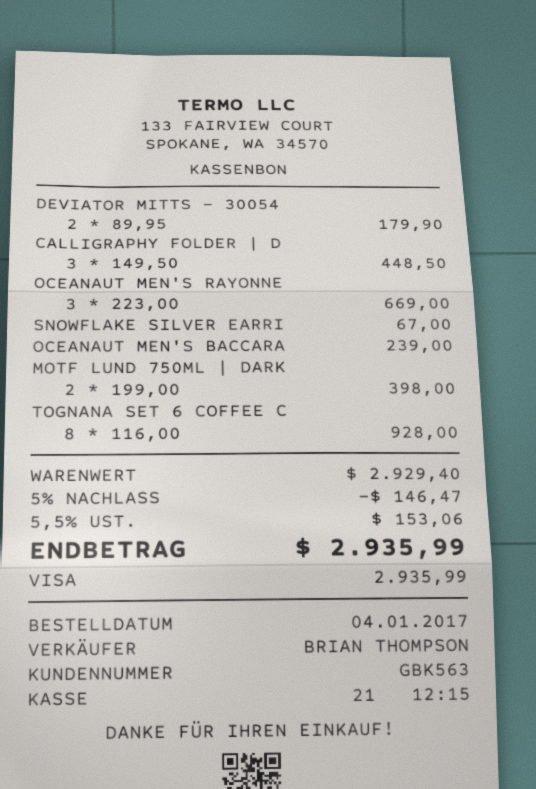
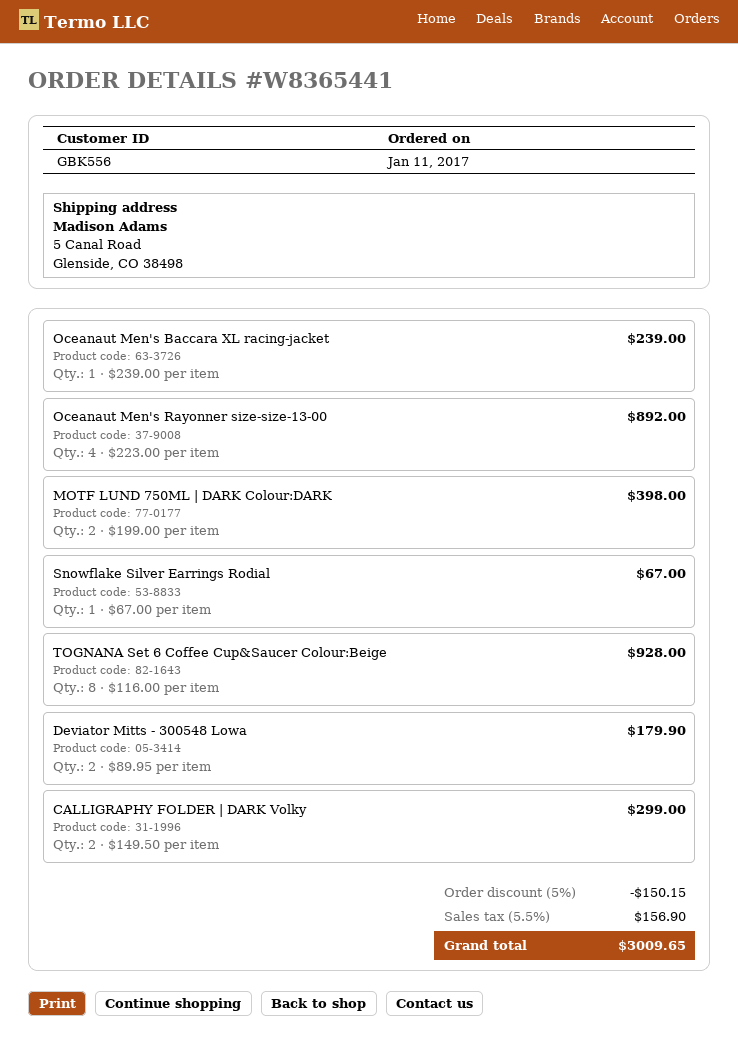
order date: 2017-01-04 -> 2017-01-11
customer number: GBK563 -> GBK556
CALLIGRAPHY FOLDER | D: 3 x 149.50 = 448.50 -> 2 x 149.50 = 299.00
OCEANAUT MEN'S RAYONNE: 3 x 223.00 = 669.00 -> 4 x 223.00 = 892.00
discount: 5% = 146.47 -> 5% = 150.15
tax: 5.5% = 153.06 -> 5.5% = 156.90
total: 2935.99 -> 3009.65

